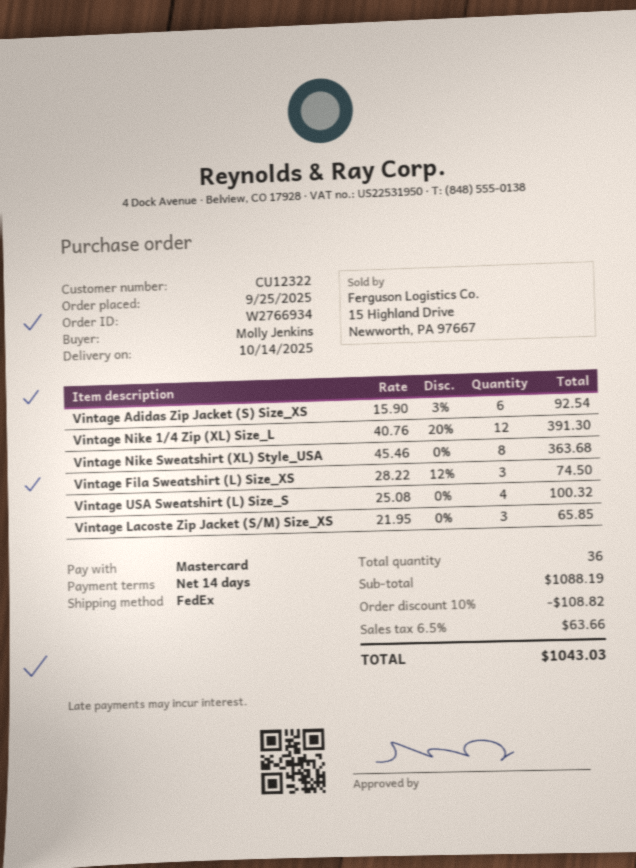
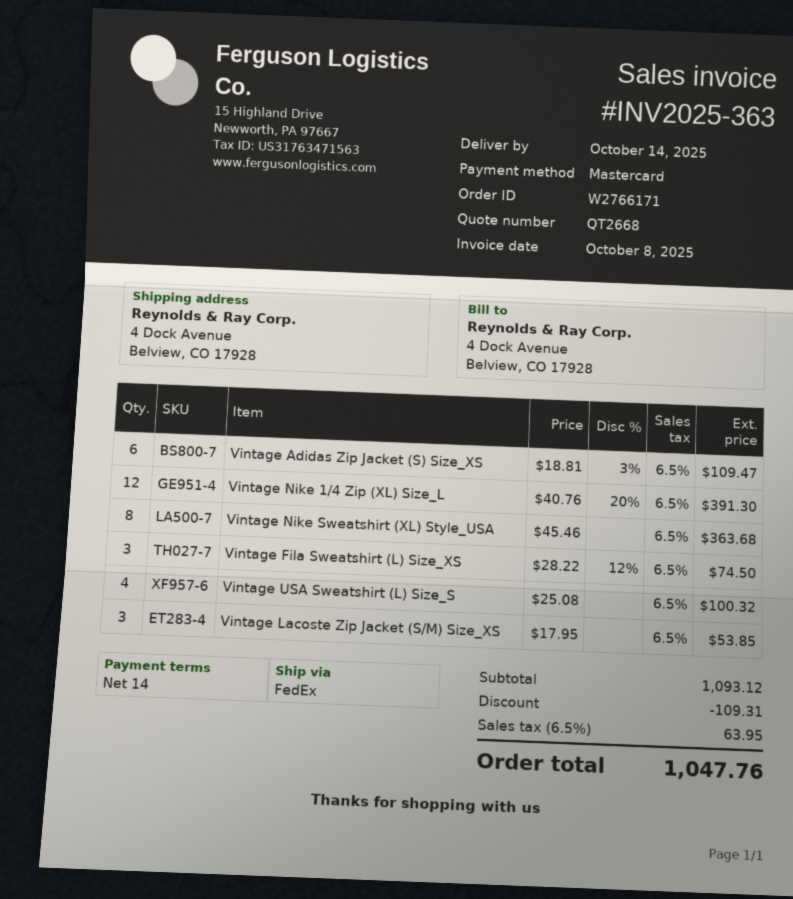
order number: W2766934 -> W2766171
Vintage Adidas Zip Jacket (S) Size_XS: 6 x 15.90 - 3% = 92.54 -> 6 x 18.81 - 3% = 109.47
Vintage Lacoste Zip Jacket (S/M) Size_XS: 3 x 21.95 = 65.85 -> 3 x 17.95 = 53.85
subtotal: 1088.19 -> 1093.12
discount: 108.82 -> 109.31
tax: 6.5% = 63.66 -> 6.5% = 63.95
total: 1043.03 -> 1047.76

